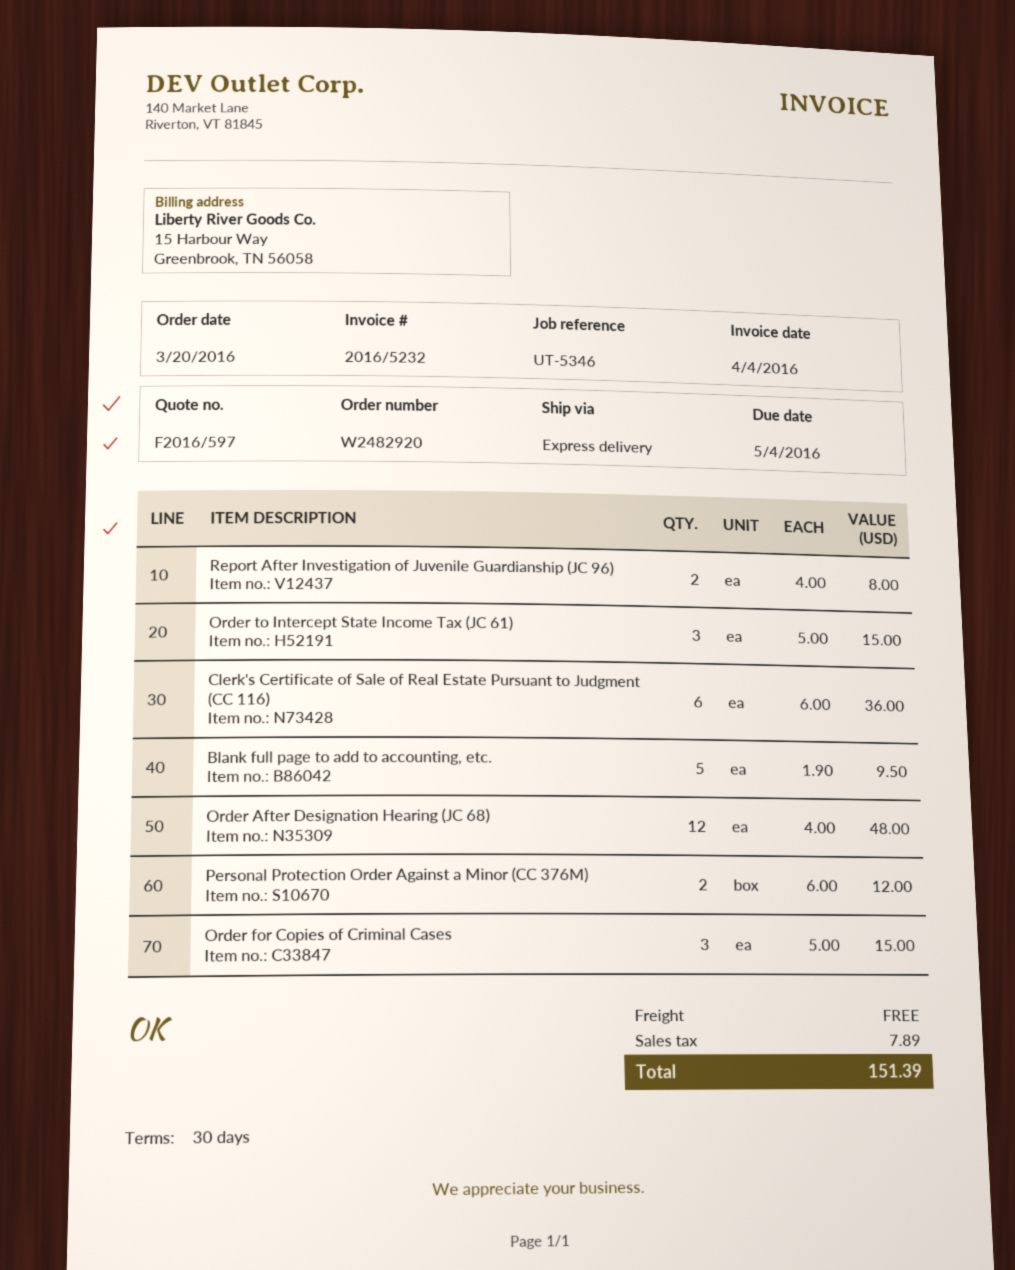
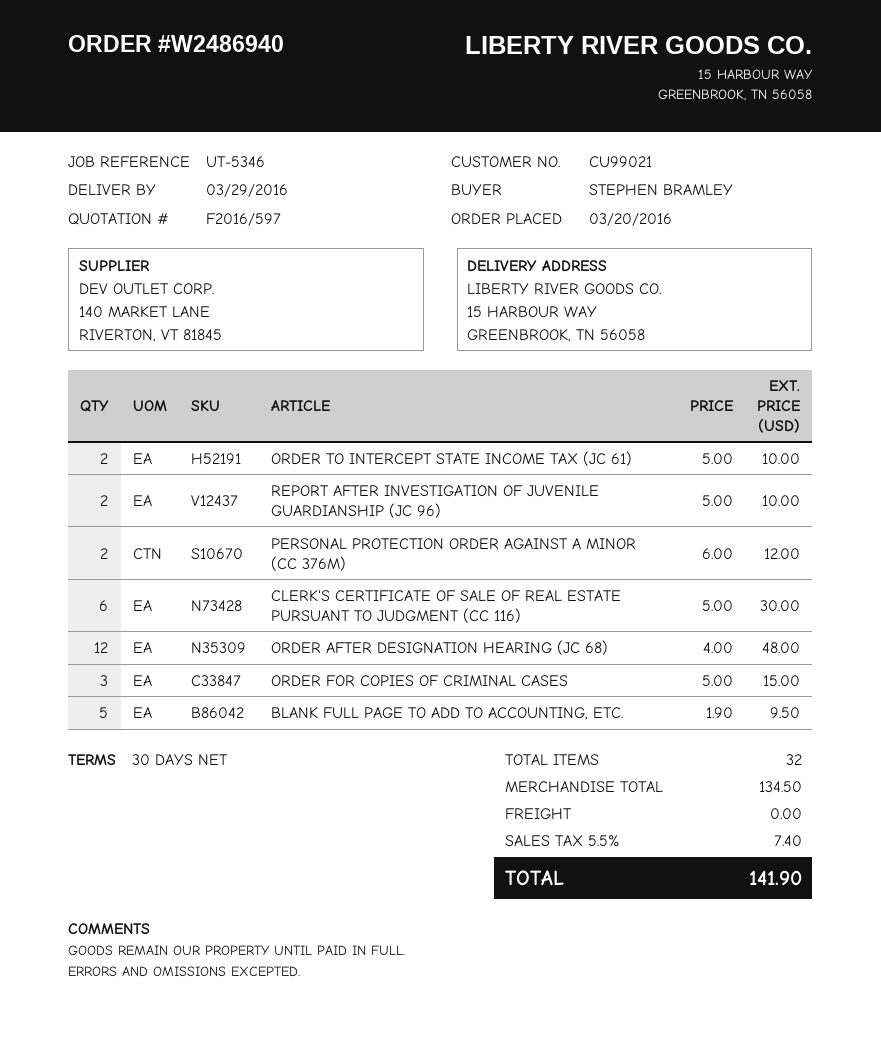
order number: W2482920 -> W2486940
Report After Investigation of Juvenile Guardianship (JC 96): 2 x 4.00 = 8.00 -> 2 x 5.00 = 10.00
Order to Intercept State Income Tax (JC 61): 3 x 5.00 = 15.00 -> 2 x 5.00 = 10.00
Clerk's Certificate of Sale of Real Estate Pursuant to Judgment (CC 116): 6 x 6.00 = 36.00 -> 6 x 5.00 = 30.00
tax: 7.89 -> 7.40
total: 151.39 -> 141.90

